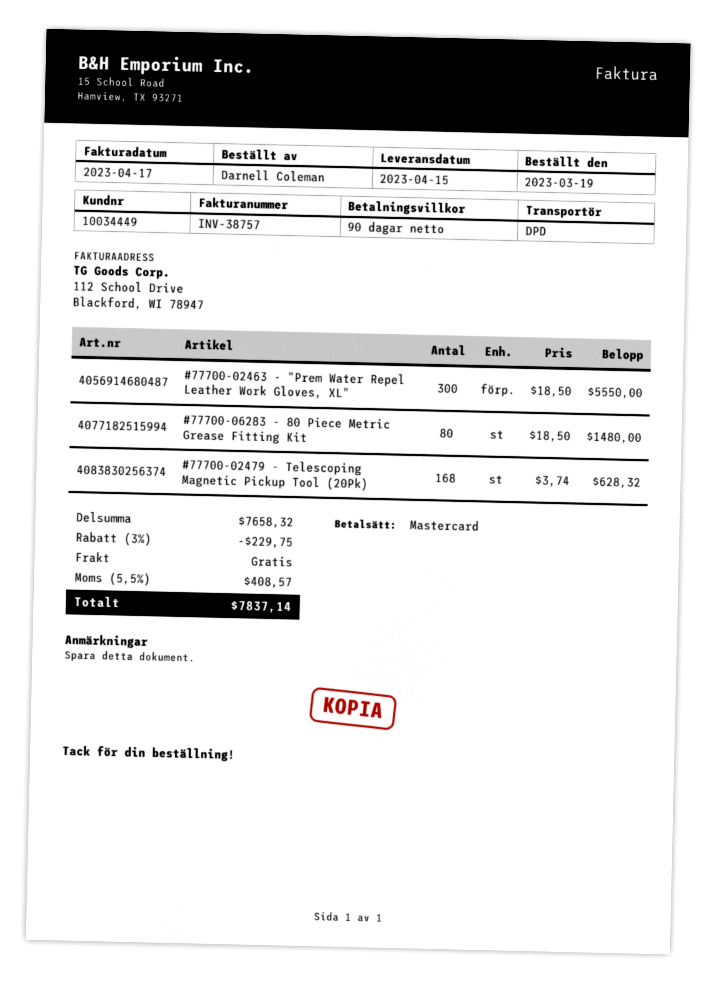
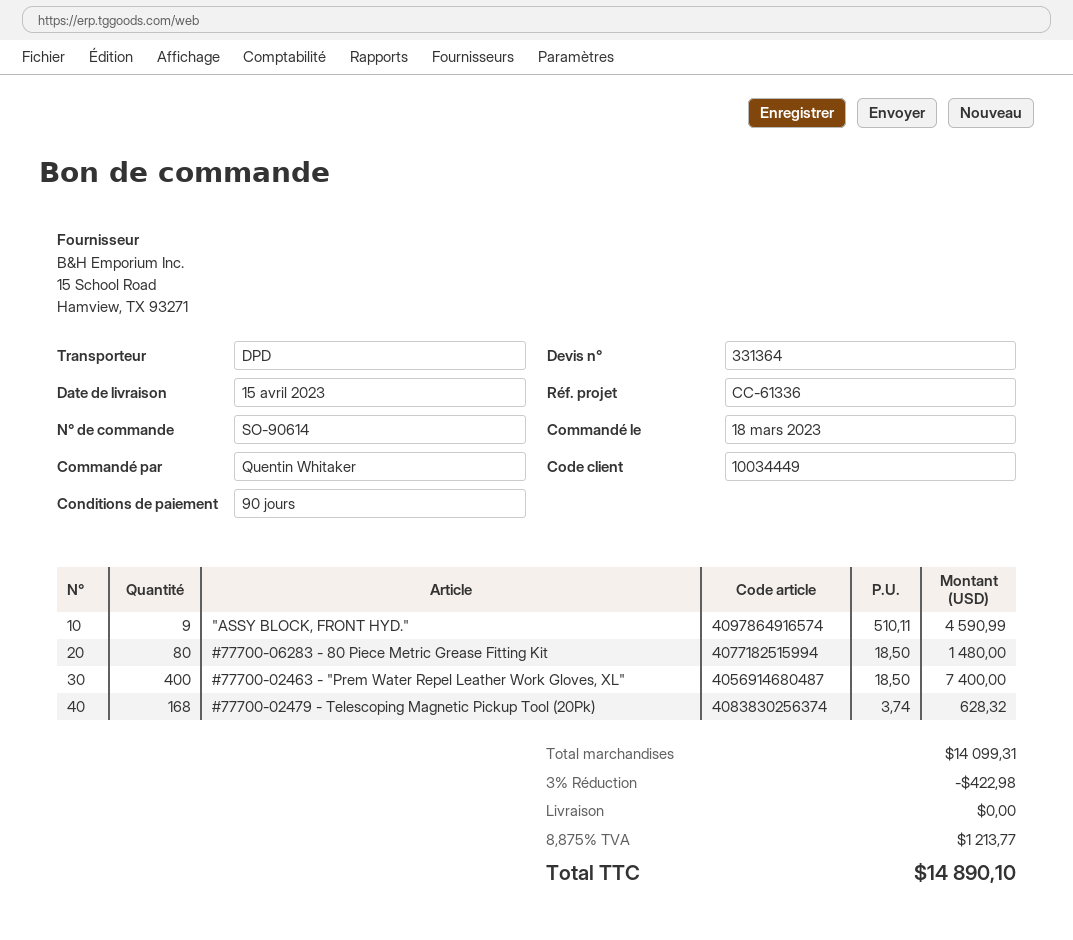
order date: 2023-03-19 -> 2023-03-18
ordered by: Darnell Coleman -> Quentin Whitaker
#77700-02463 - "Prem Water Repel Leather Work Gloves, XL": 300 x 18.50 = 5550.00 -> 400 x 18.50 = 7400.00
"ASSY BLOCK, FRONT HYD.": none -> 9 x 510.11 = 4590.99
subtotal: 7658.32 -> 14099.31
discount: 3% = 229.75 -> 3% = 422.98
tax: 5.5% = 408.57 -> 8.875% = 1213.77
total: 7837.14 -> 14890.10

